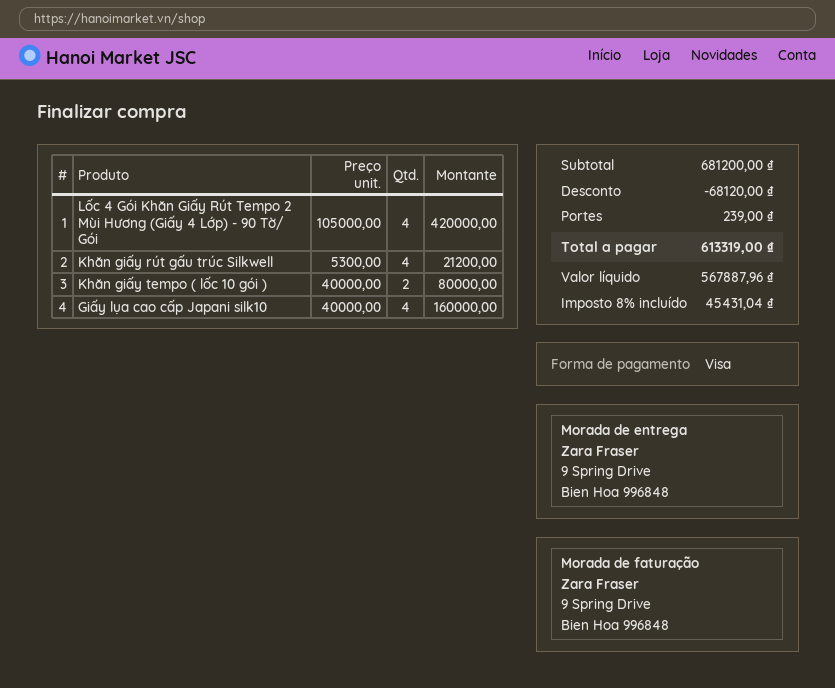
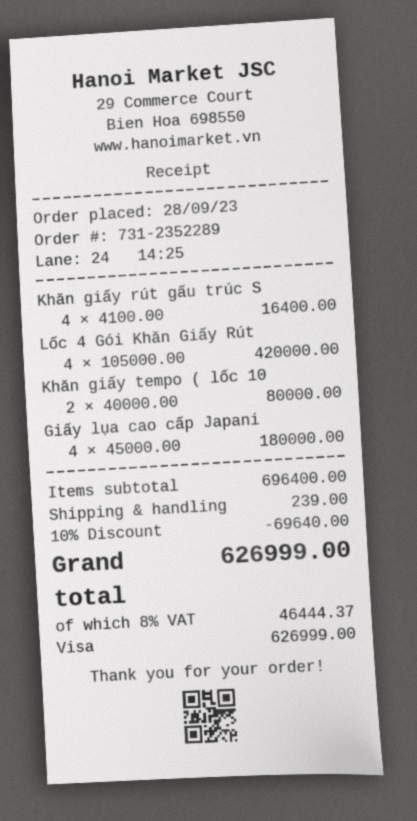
Khăn giấy rút gấu trúc Silkwell: 4 x 5300.00 = 21200.00 -> 4 x 4100.00 = 16400.00
Giấy lụa cao cấp Japani silk10: 4 x 40000.00 = 160000.00 -> 4 x 45000.00 = 180000.00
subtotal: 681200.00 -> 696400.00
discount: 68120.00 -> 69640.00
tax: 8% = 45431.04 -> 8% = 46444.37
total: 613319.00 -> 626999.00

